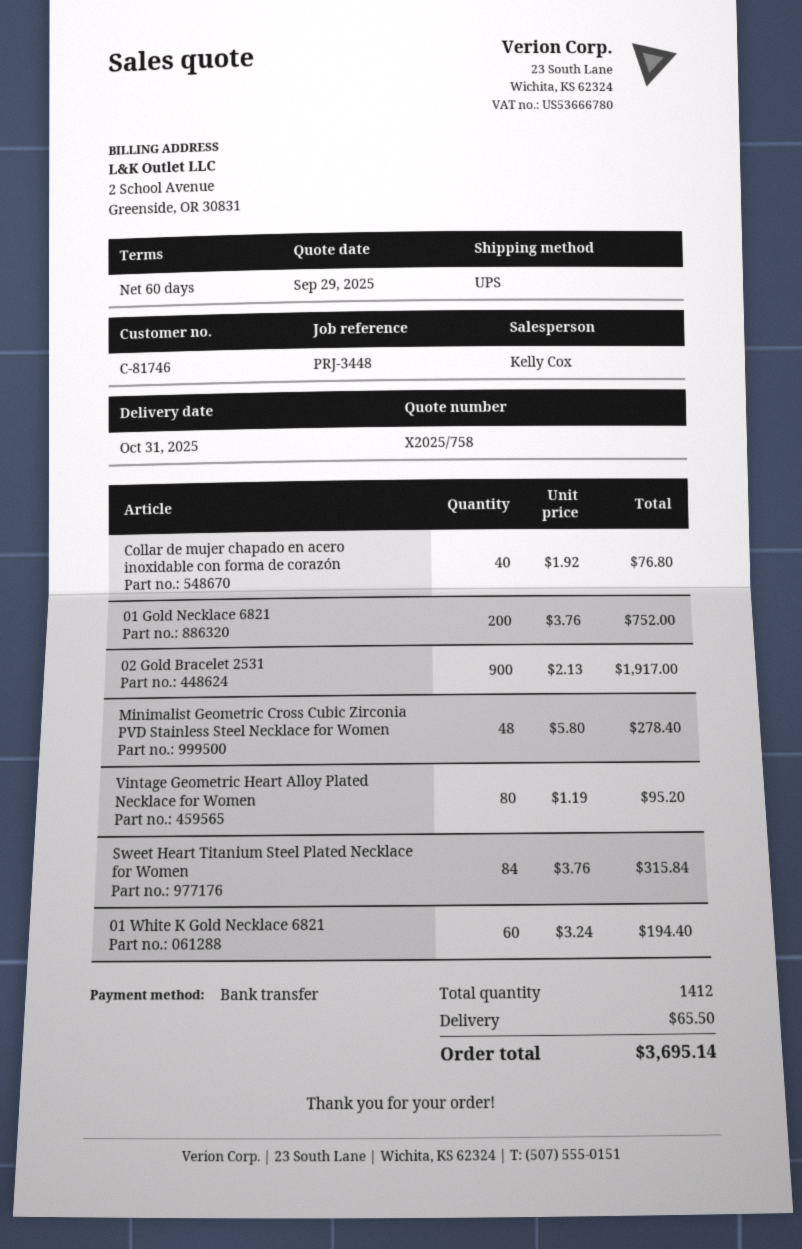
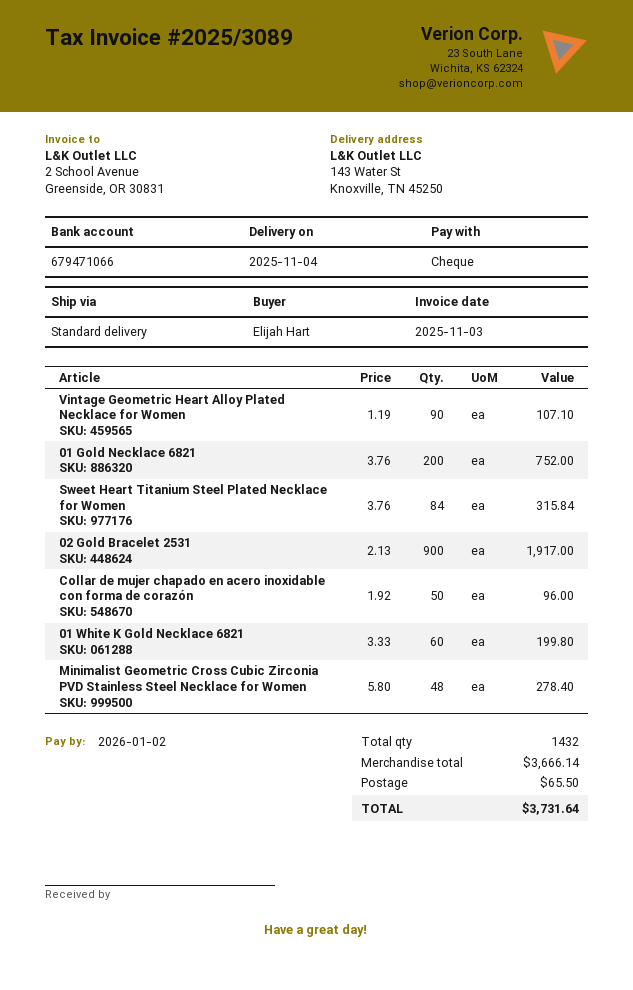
delivery date: 2025-10-31 -> 2025-11-04
payment method: bank transfer -> cheque
shipping method: UPS -> standard
Collar de mujer chapado en acero inoxidable con forma de corazón: 40 x 1.92 = 76.80 -> 50 x 1.92 = 96.00
Vintage Geometric Heart Alloy Plated Necklace for Women: 80 x 1.19 = 95.20 -> 90 x 1.19 = 107.10
01 White K Gold Necklace 6821: 60 x 3.24 = 194.40 -> 60 x 3.33 = 199.80
total quantity: 1412 -> 1432
total: 3695.14 -> 3731.64

